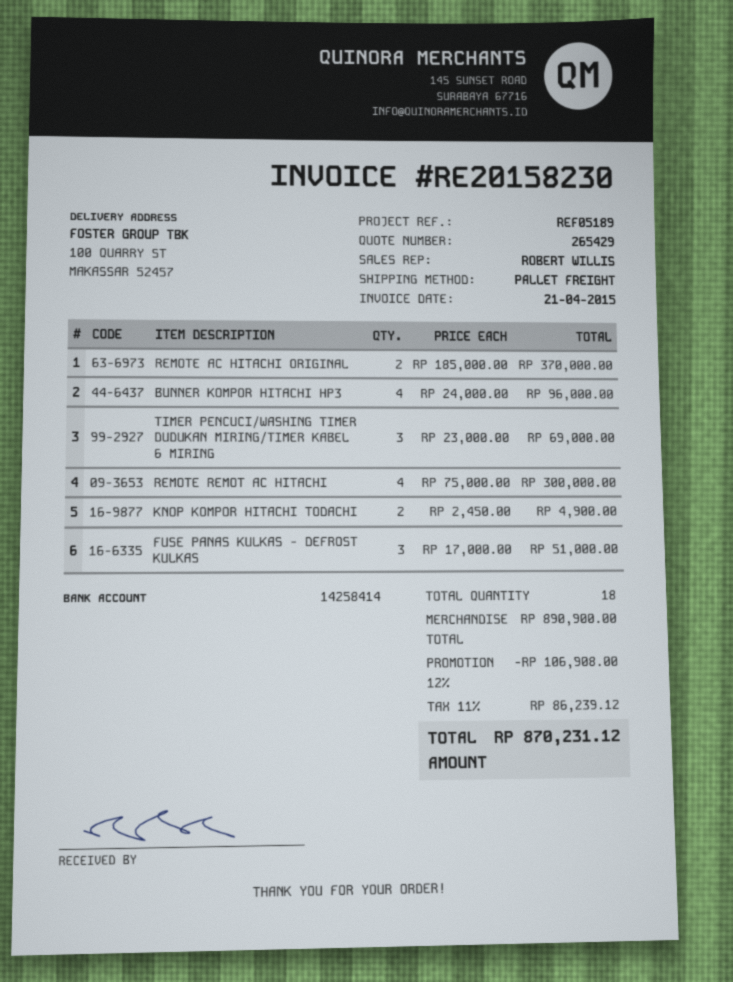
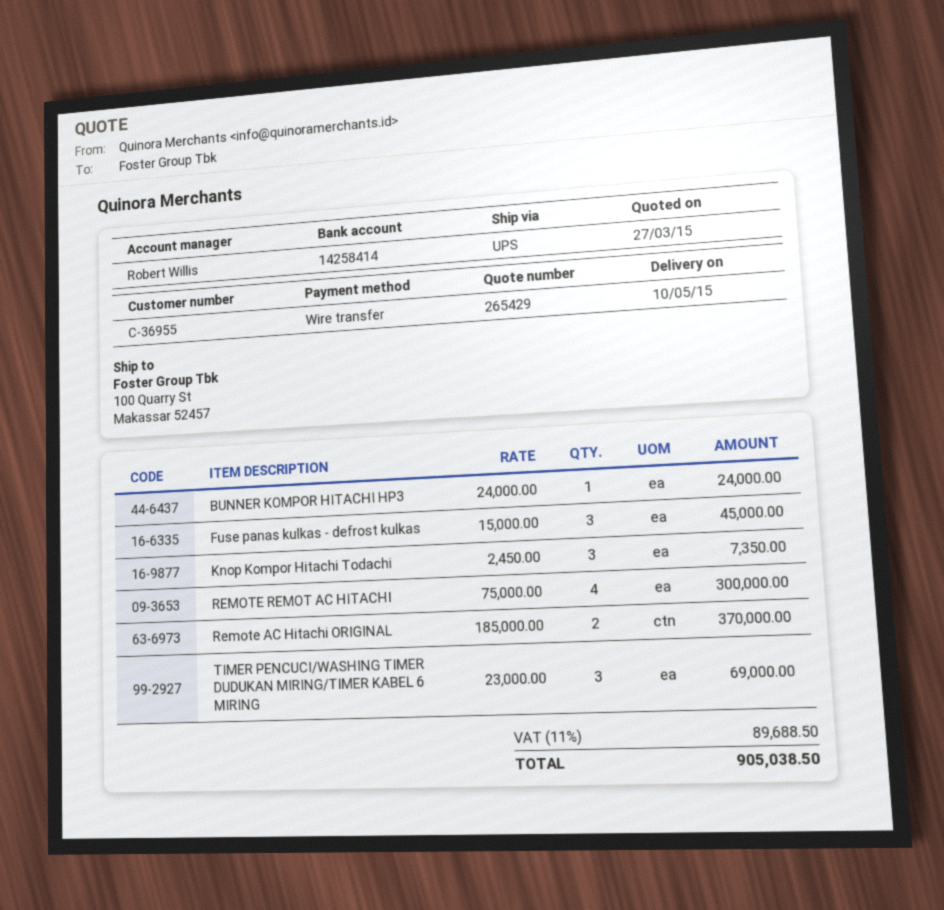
shipping method: pallet freight -> UPS
BUNNER KOMPOR HITACHI HP3: 4 x 24000.00 = 96000.00 -> 1 x 24000.00 = 24000.00
KNOP KOMPOR HITACHI TODACHI: 2 x 2450.00 = 4900.00 -> 3 x 2450.00 = 7350.00
FUSE PANAS KULKAS - DEFROST KULKAS: 3 x 17000.00 = 51000.00 -> 3 x 15000.00 = 45000.00
discount: 12% = 106908.00 -> none
tax: 11% = 86239.12 -> 11% = 89688.50
total: 870231.12 -> 905038.50

